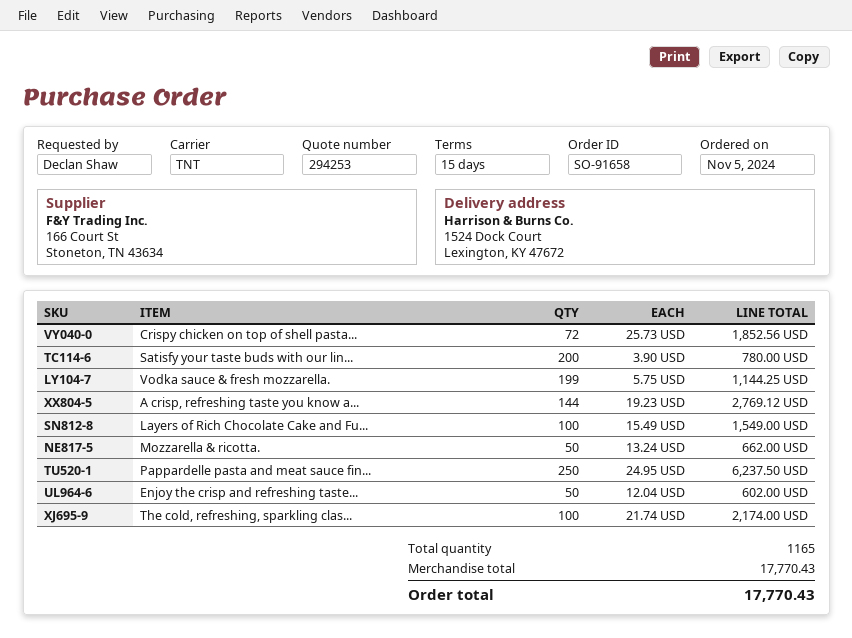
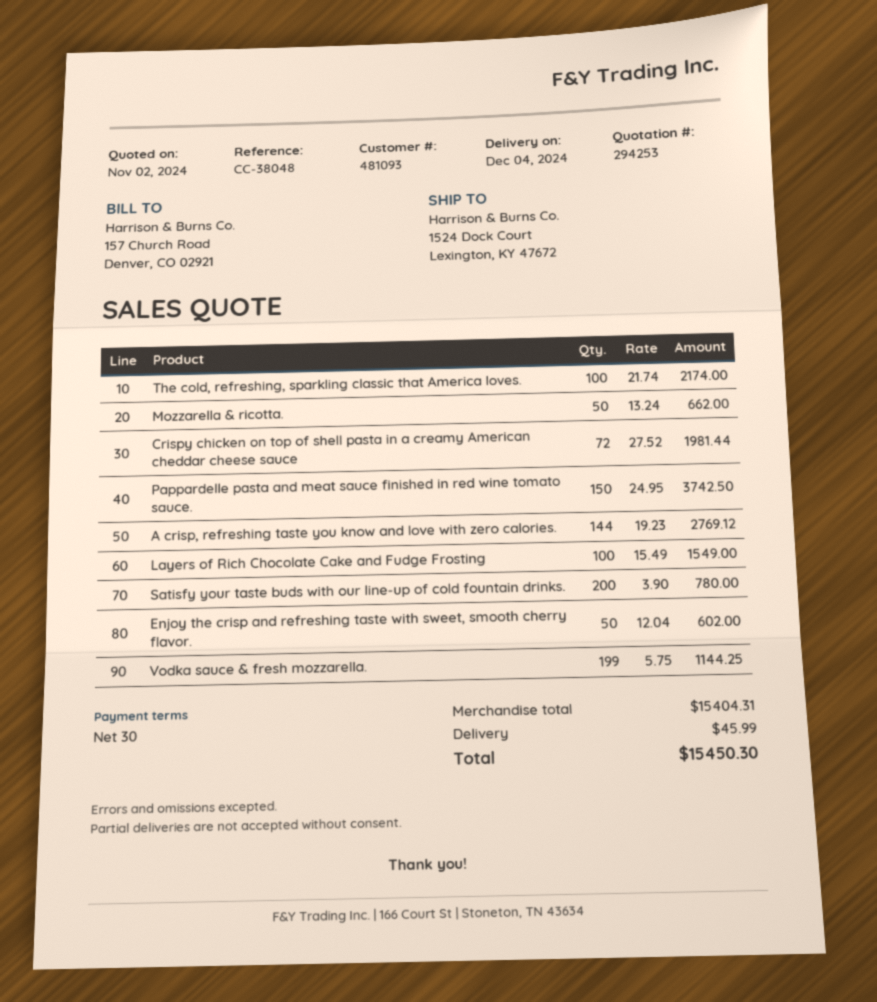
payment terms: 15 days -> 30 days
Crispy chicken on top of shell pasta...: 72 x 25.73 = 1852.56 -> 72 x 27.52 = 1981.44
Pappardelle pasta and meat sauce fin...: 250 x 24.95 = 6237.50 -> 150 x 24.95 = 3742.50
subtotal: 17770.43 -> 15404.31
shipping: none -> 45.99
total: 17770.43 -> 15450.30

